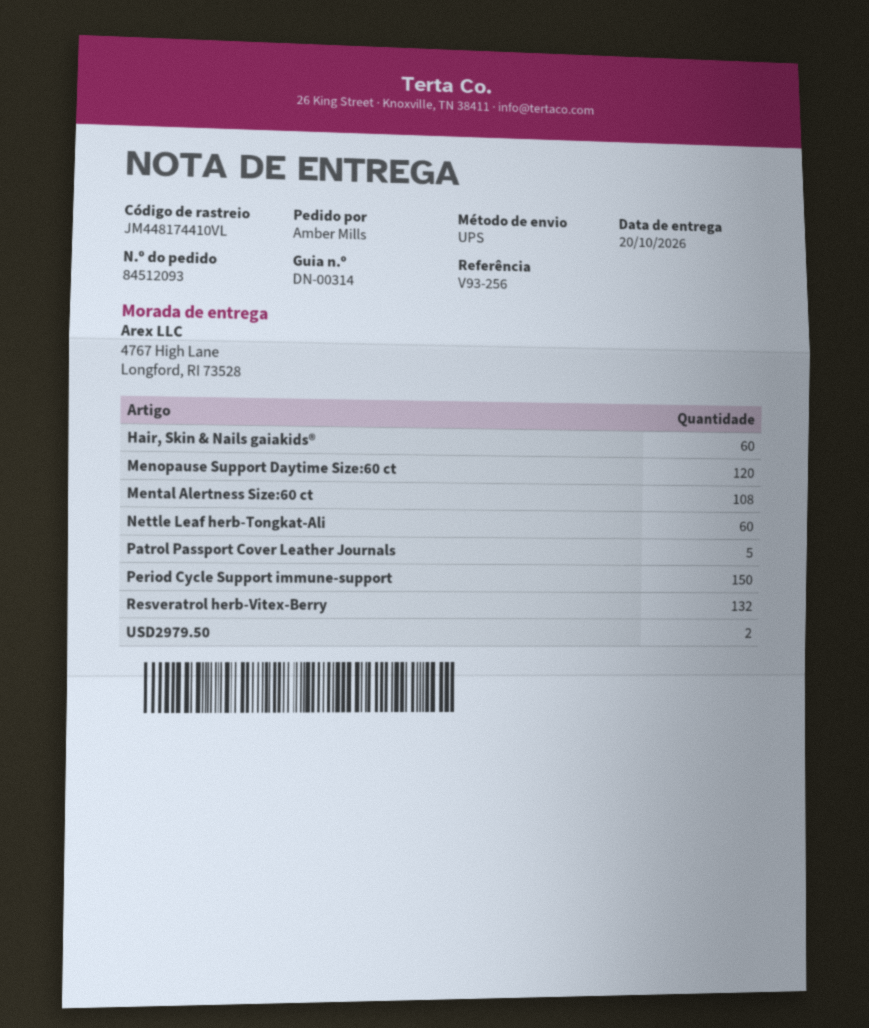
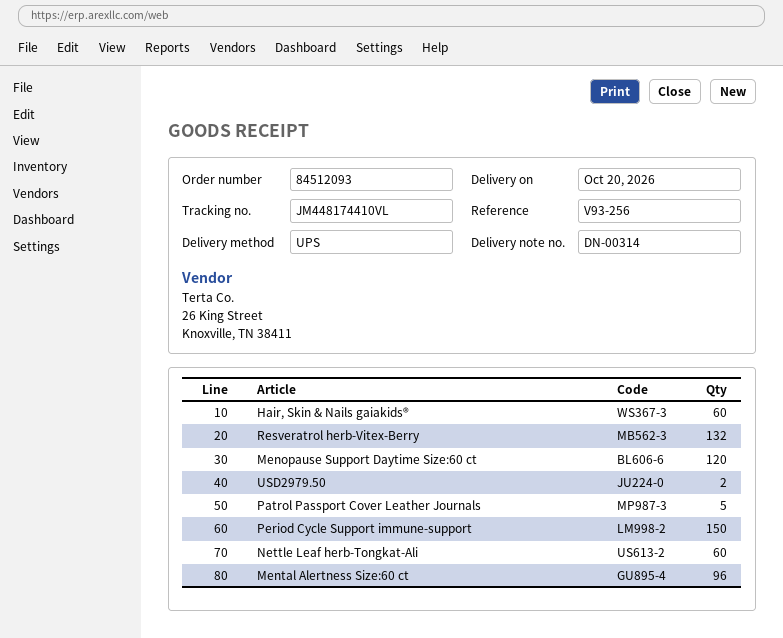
Mental Alertness Size:60 ct: 108 -> 96

